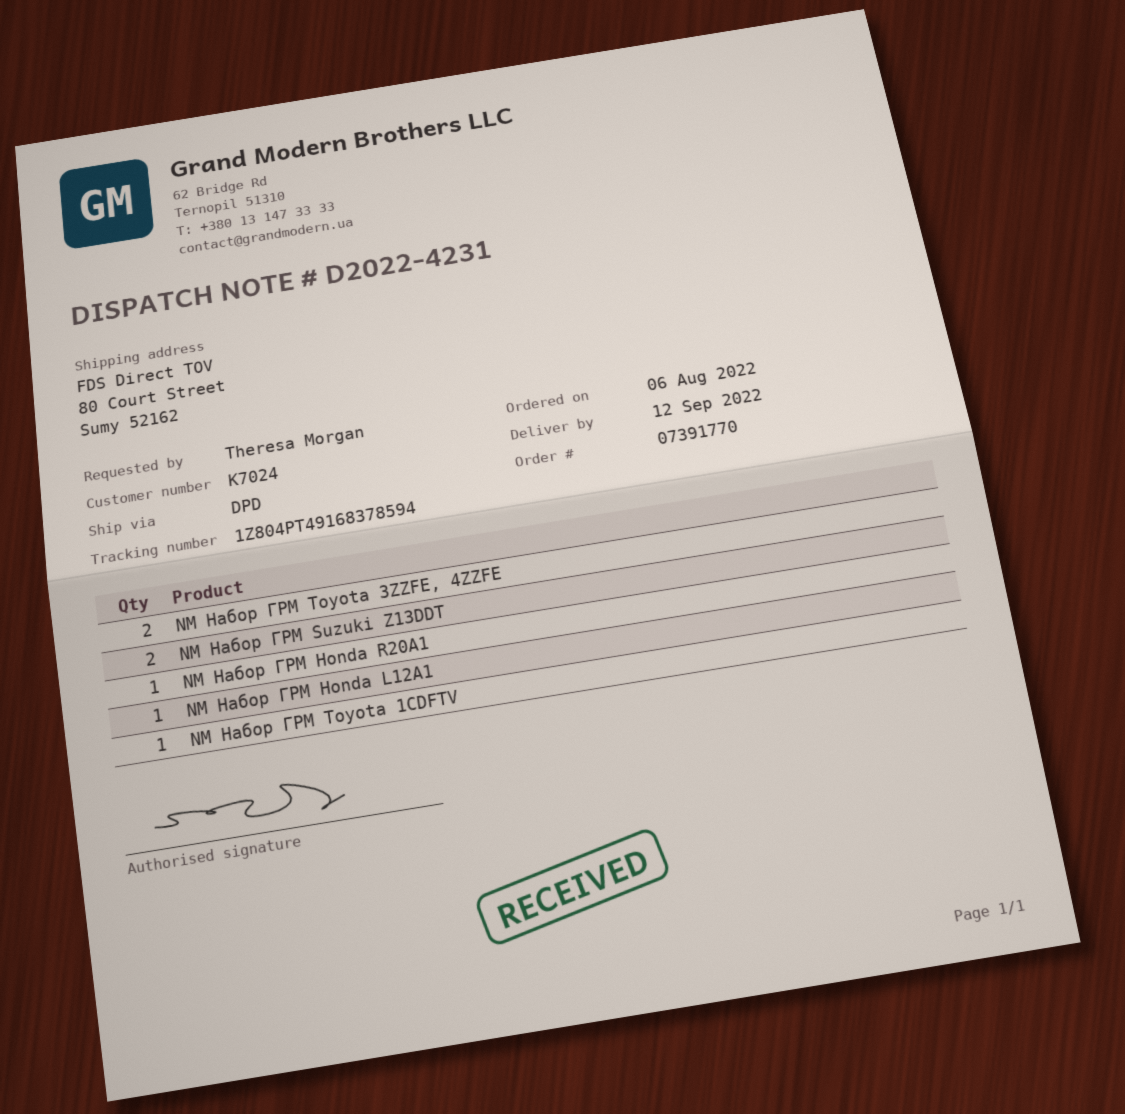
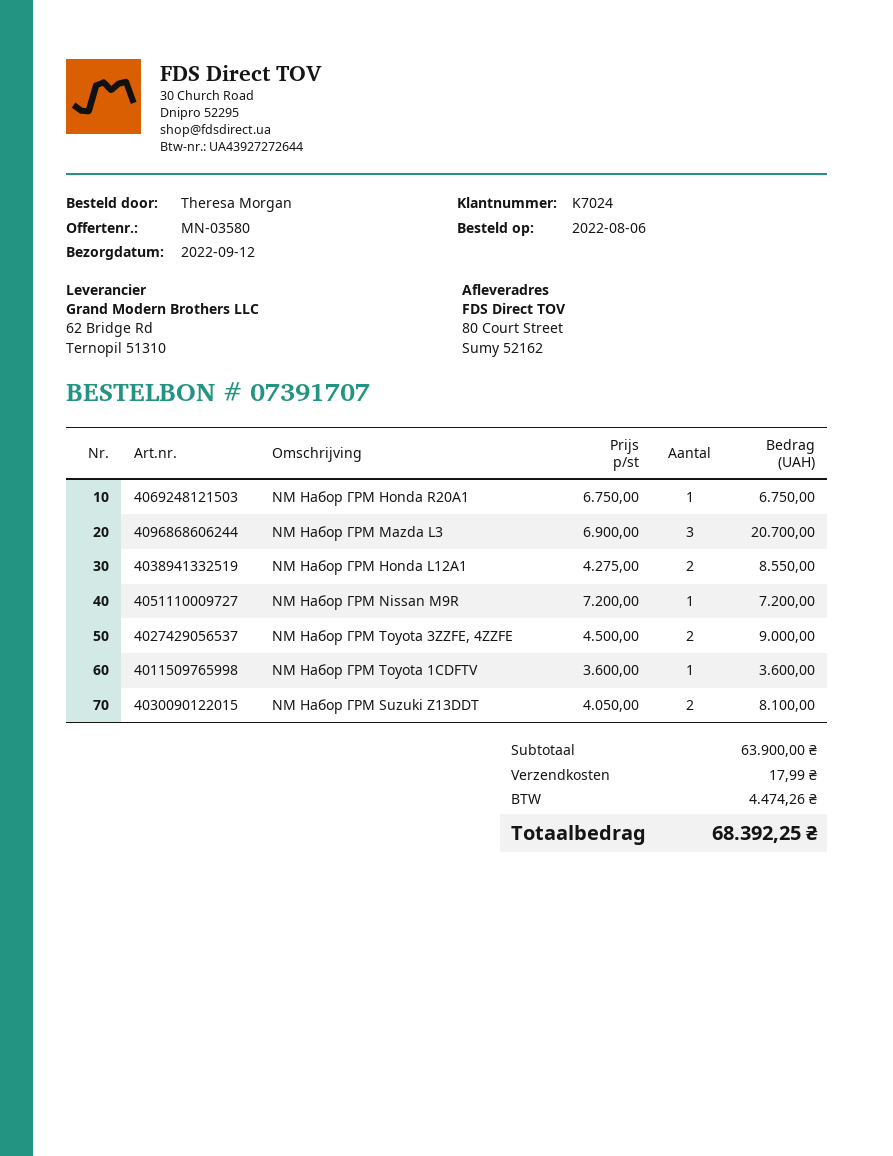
order number: 07391770 -> 07391707
NM Набор ГРМ Honda L12A1: 1 -> 2
NM Набор ГРМ Mazda L3: none -> 3
NM Набор ГРМ Nissan M9R: none -> 1

